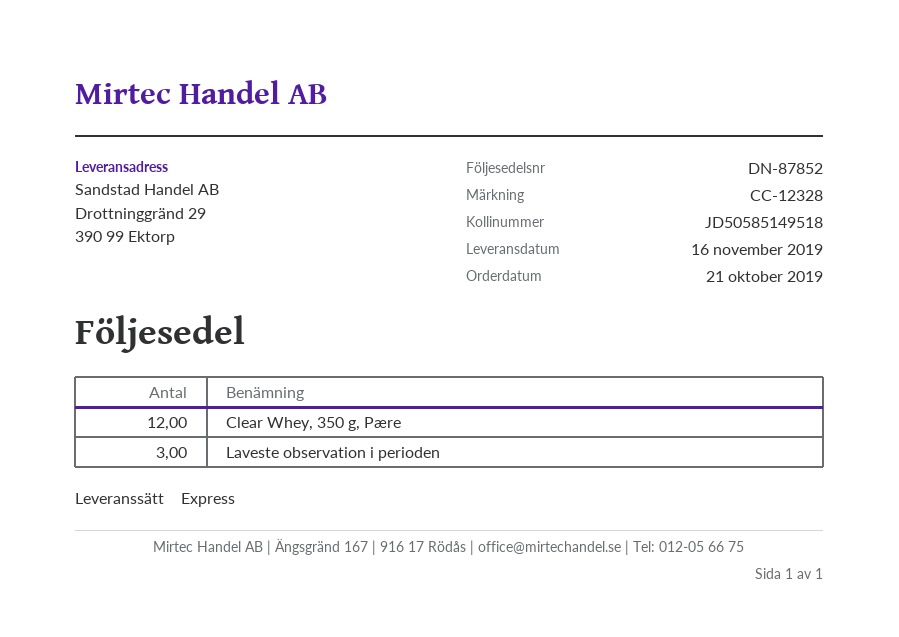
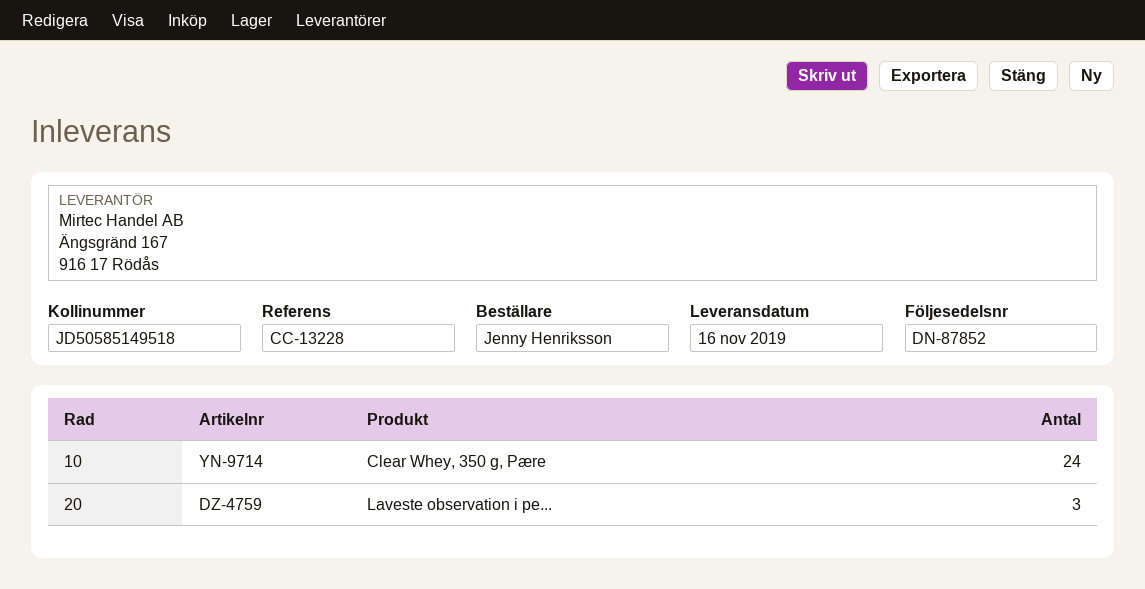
reference: CC-12328 -> CC-13228
Clear Whey, 350 g, Pære: 12 -> 24

